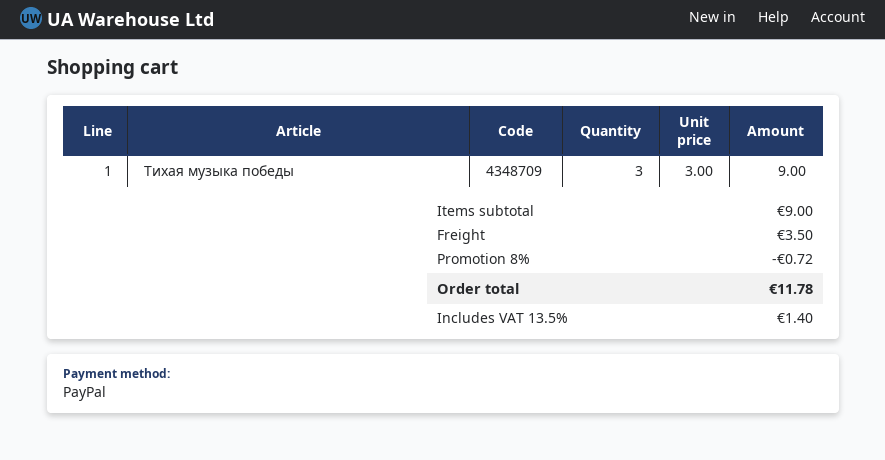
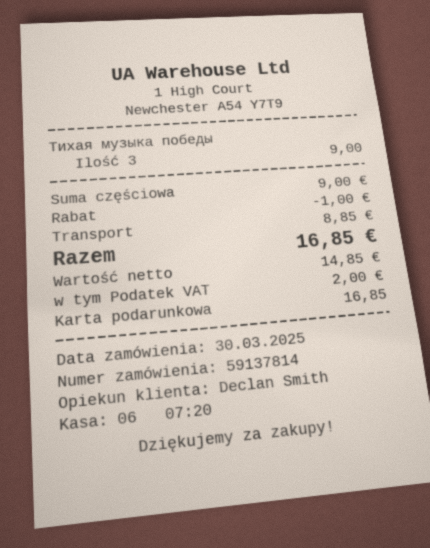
payment method: PayPal -> gift card
discount: 0.72 -> 1.00
shipping: 3.50 -> 8.85
tax: 1.40 -> 2.00
total: 11.78 -> 16.85

